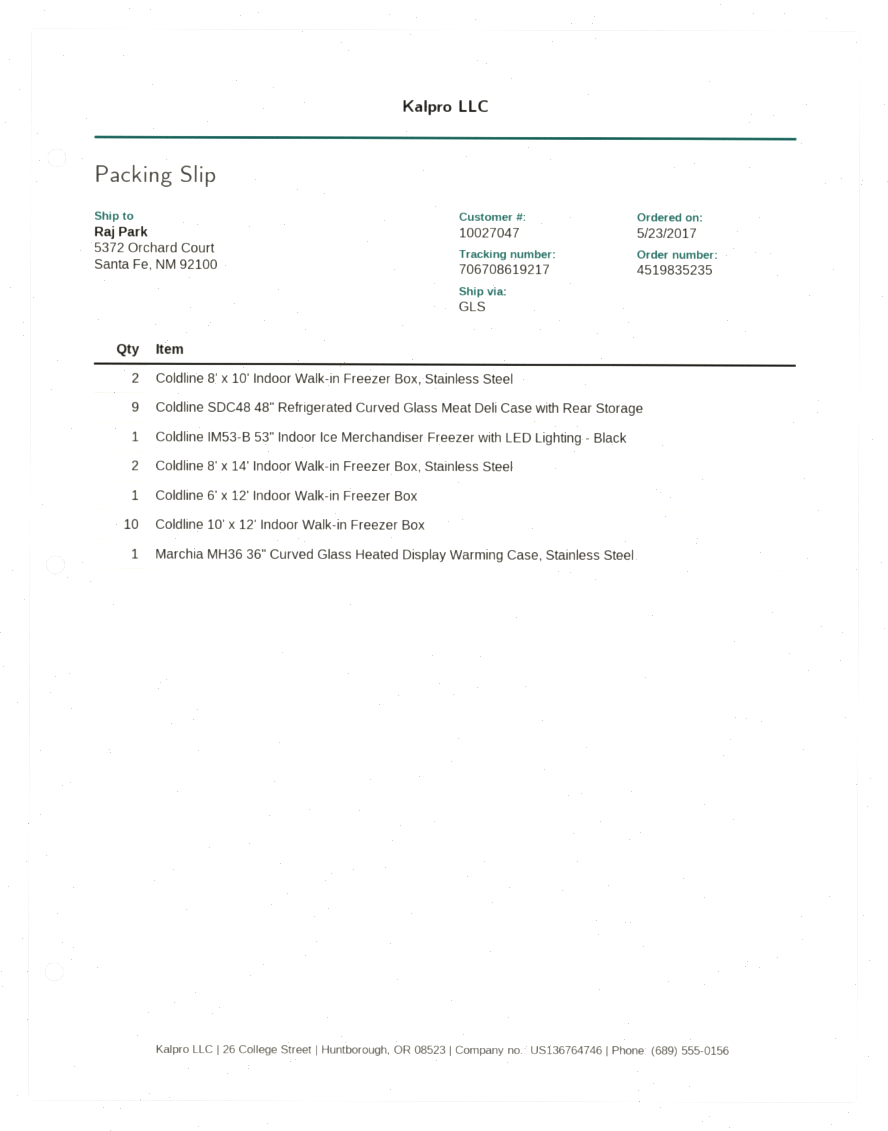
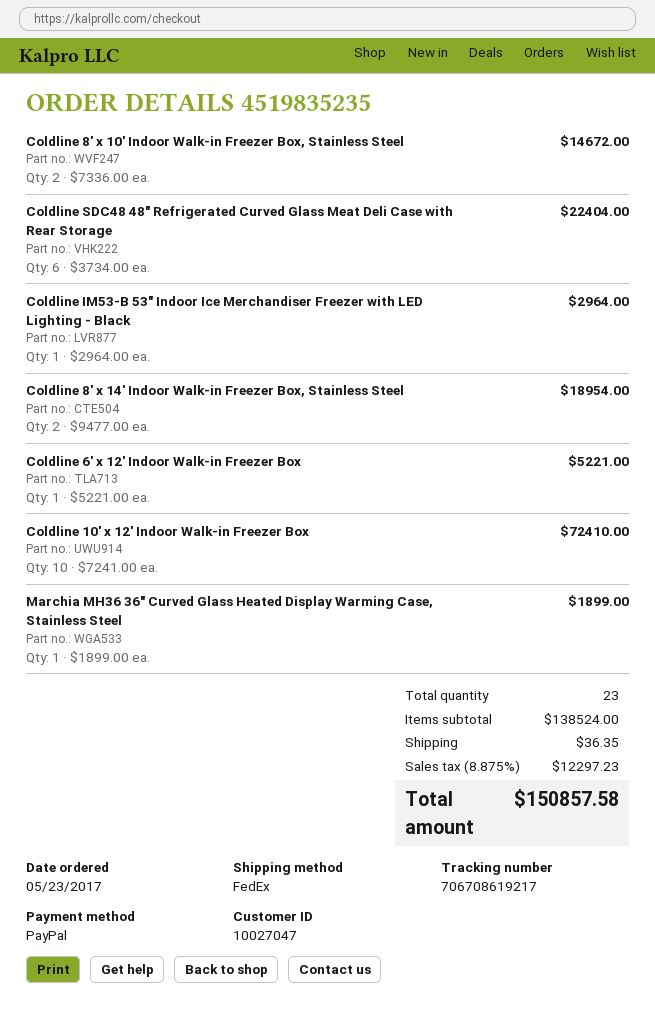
shipping method: GLS -> FedEx
Coldline SDC48 48" Refrigerated Curved Glass Meat Deli Case with Rear Storage: 9 -> 6

